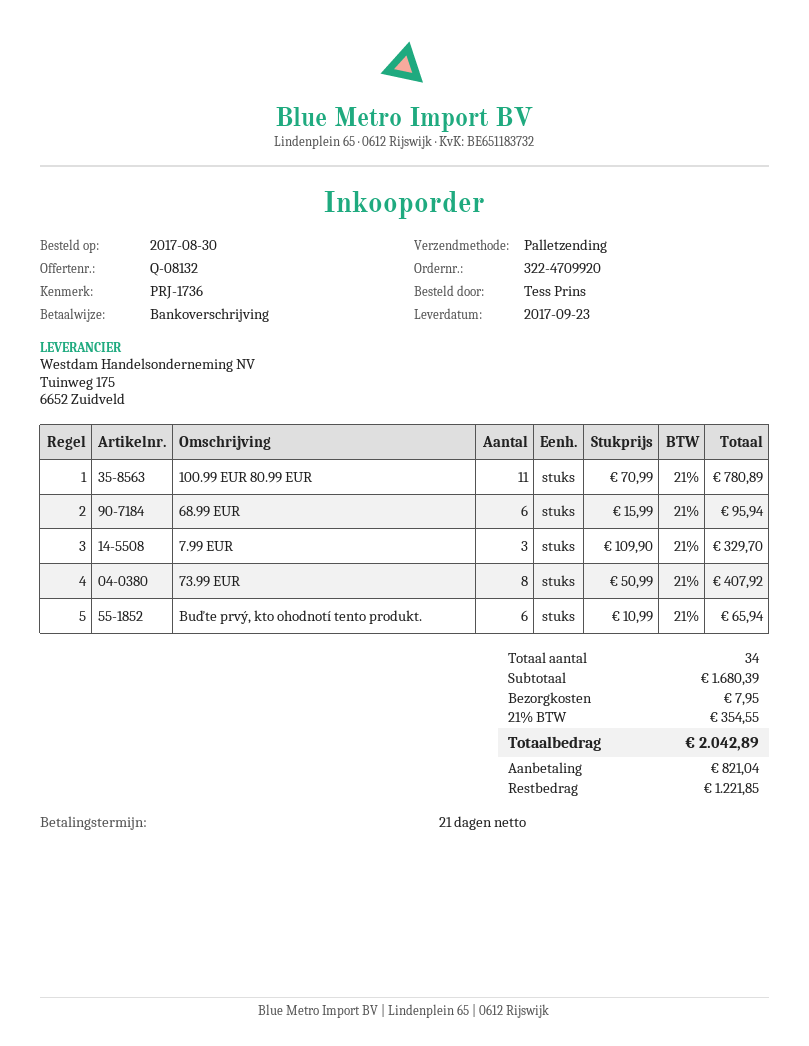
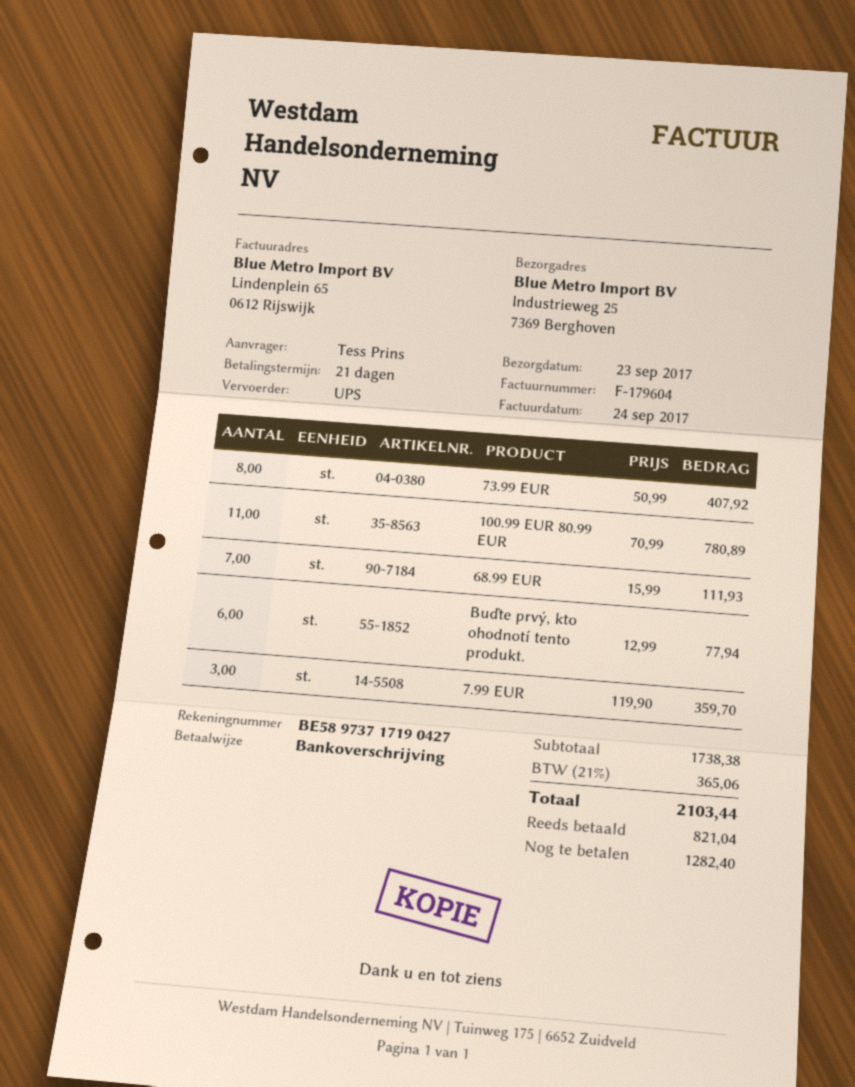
shipping method: pallet freight -> UPS
68.99 EUR: 6 x 15.99 = 95.94 -> 7 x 15.99 = 111.93
7.99 EUR: 3 x 109.90 = 329.70 -> 3 x 119.90 = 359.70
Buďte prvý, kto ohodnotí tento produkt.: 6 x 10.99 = 65.94 -> 6 x 12.99 = 77.94
subtotal: 1680.39 -> 1738.38
shipping: 7.95 -> none
tax: 21% = 354.55 -> 21% = 365.06
total: 2042.89 -> 2103.44
balance: 1221.85 -> 1282.40

